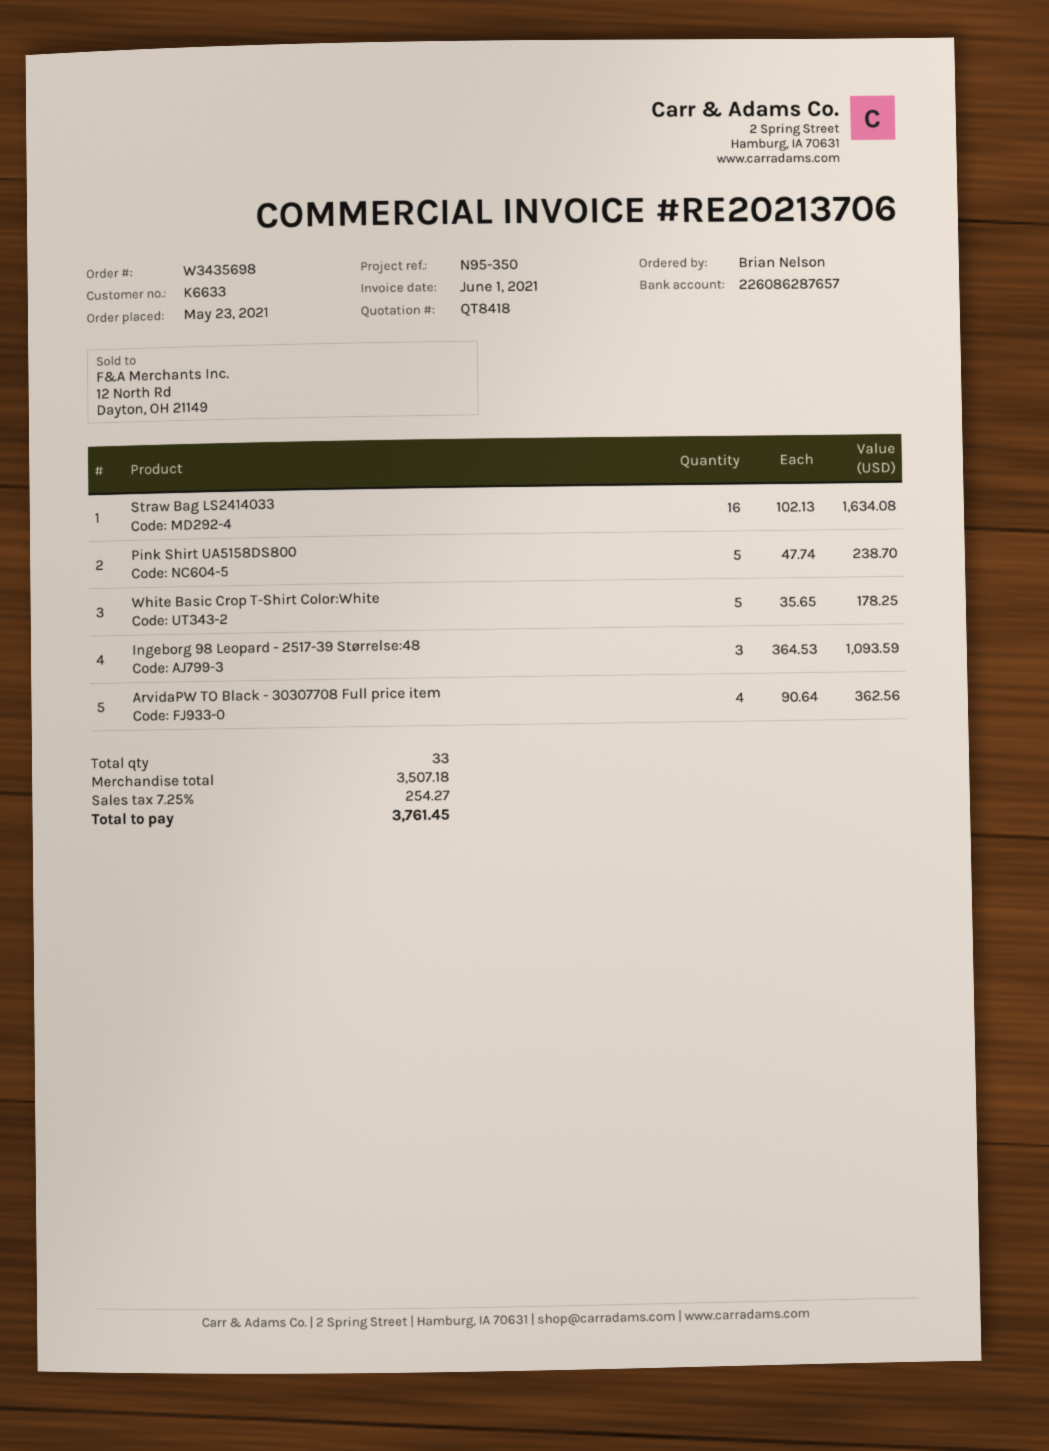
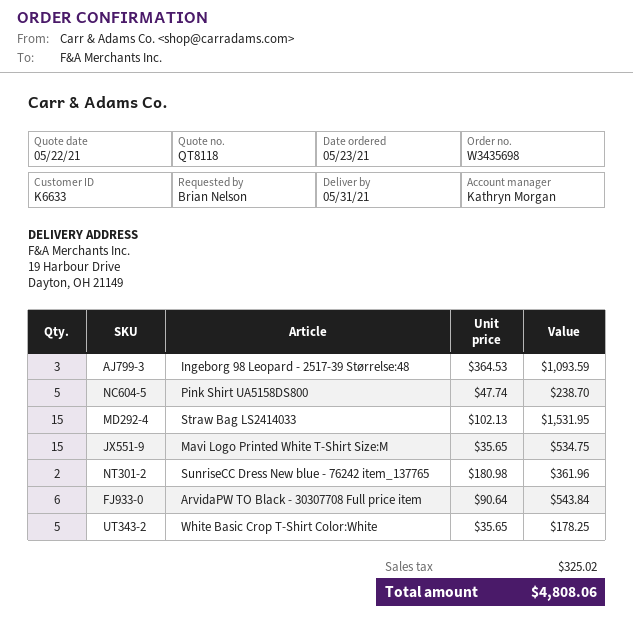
quote number: QT8418 -> QT8118
Straw Bag LS2414033: 16 x 102.13 = 1634.08 -> 15 x 102.13 = 1531.95
ArvidaPW TO Black - 30307708 Full price item: 4 x 90.64 = 362.56 -> 6 x 90.64 = 543.84
Mavi Logo Printed White T-Shirt Size:M: none -> 15 x 35.65 = 534.75
SunriseCC Dress New blue - 76242 item_137765: none -> 2 x 180.98 = 361.96
tax: 254.27 -> 325.02
total: 3761.45 -> 4808.06

